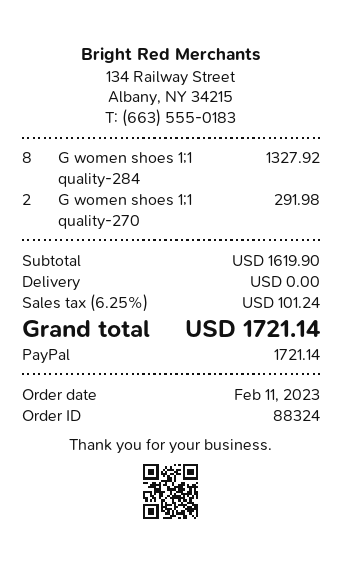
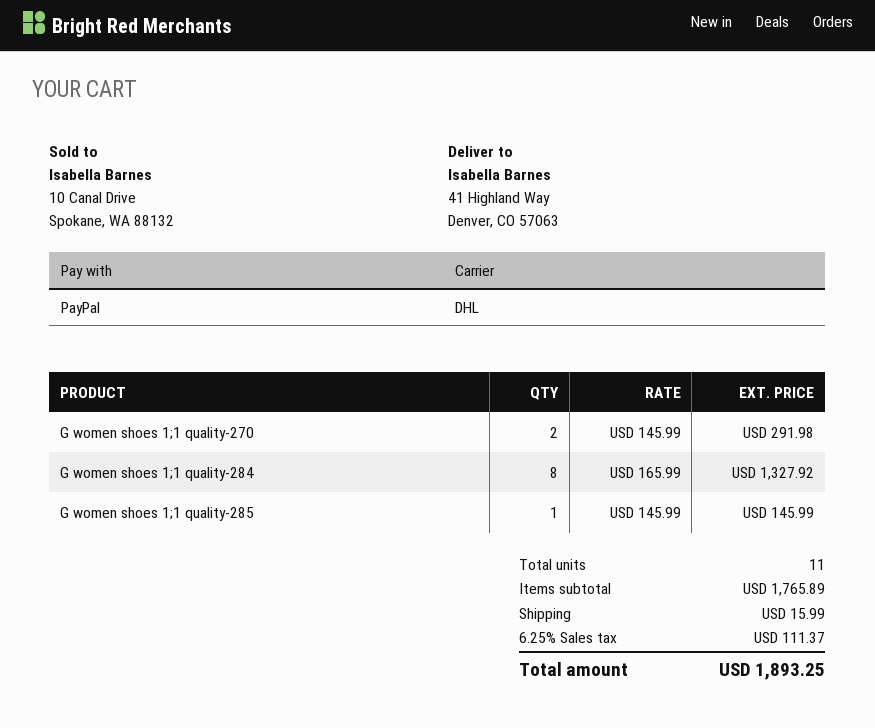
G women shoes 1;1 quality-285: none -> 1 for 145.99
subtotal: 1619.90 -> 1765.89
shipping: 0.00 -> 15.99
tax: 6.25% = 101.24 -> 6.25% = 111.37
total: 1721.14 -> 1893.25

